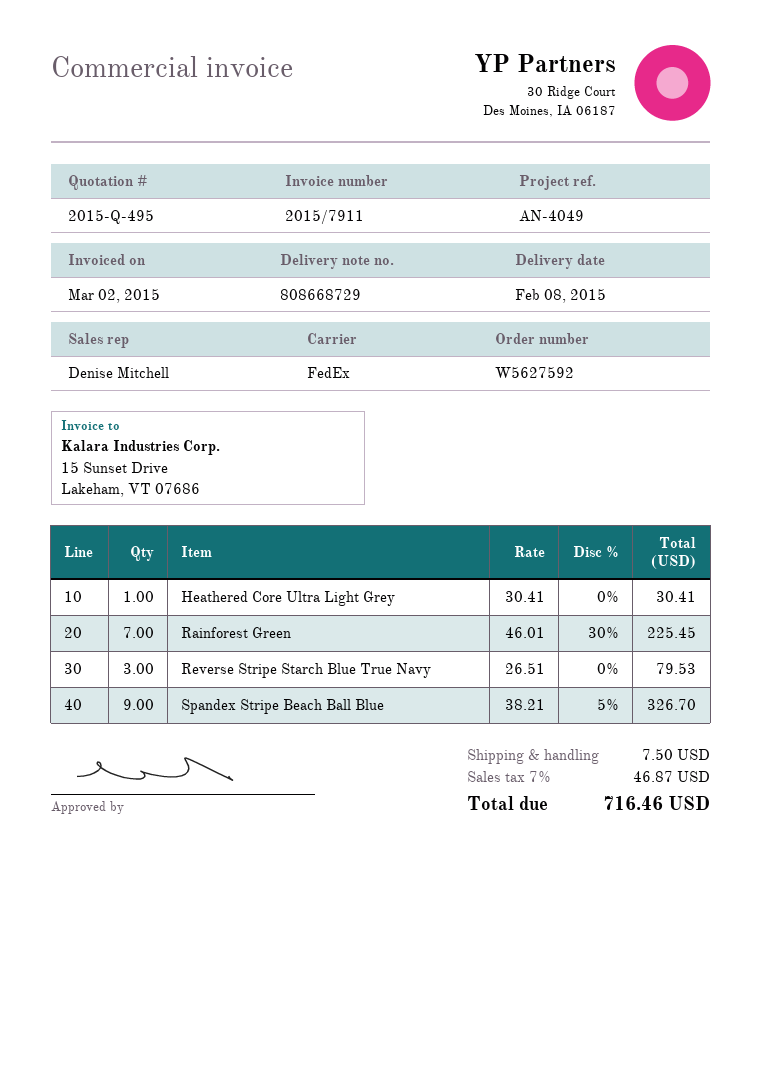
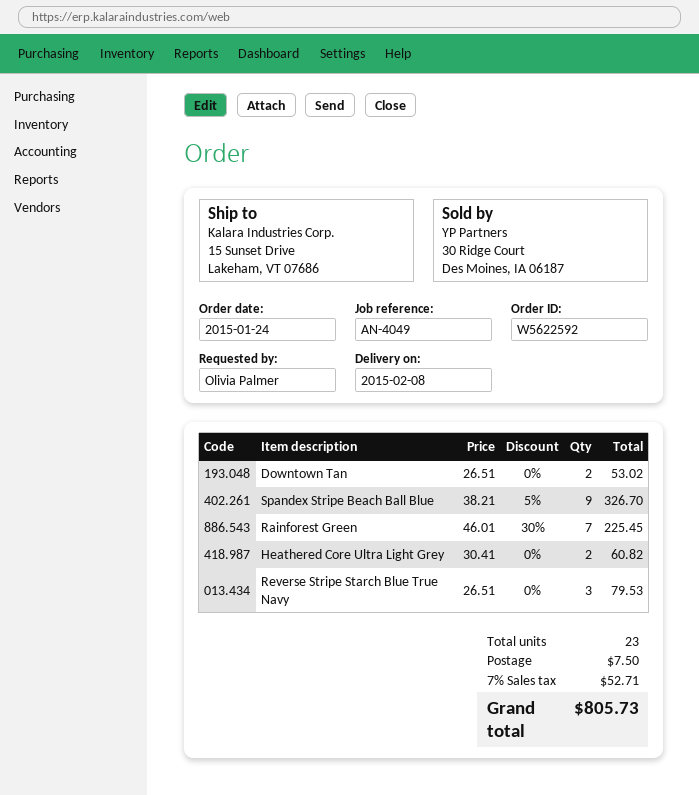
order number: W5627592 -> W5622592
Heathered Core Ultra Light Grey: 1 x 30.41 = 30.41 -> 2 x 30.41 = 60.82
Downtown Tan: none -> 2 x 26.51 = 53.02
tax: 7% = 46.87 -> 7% = 52.71
total: 716.46 -> 805.73

